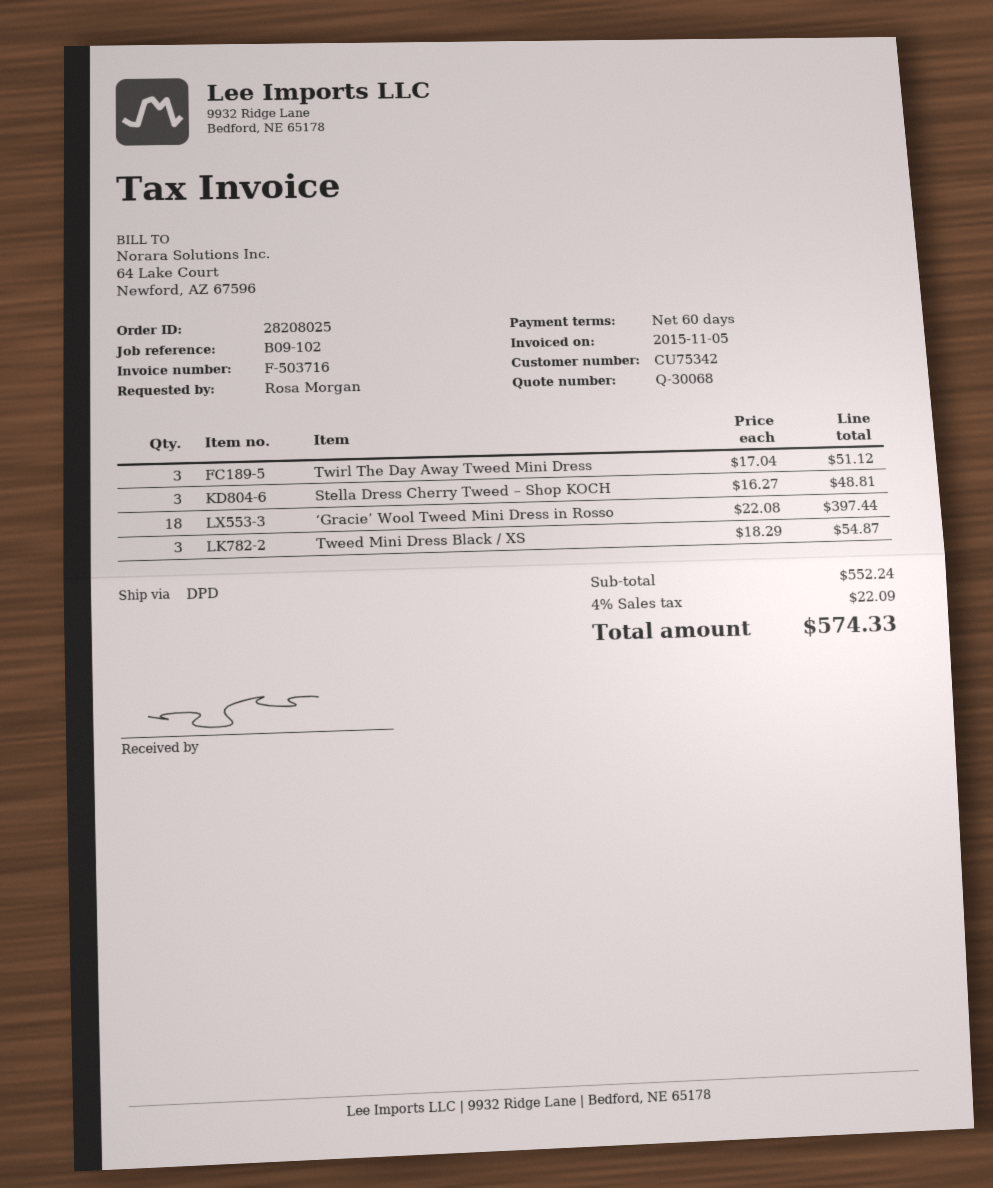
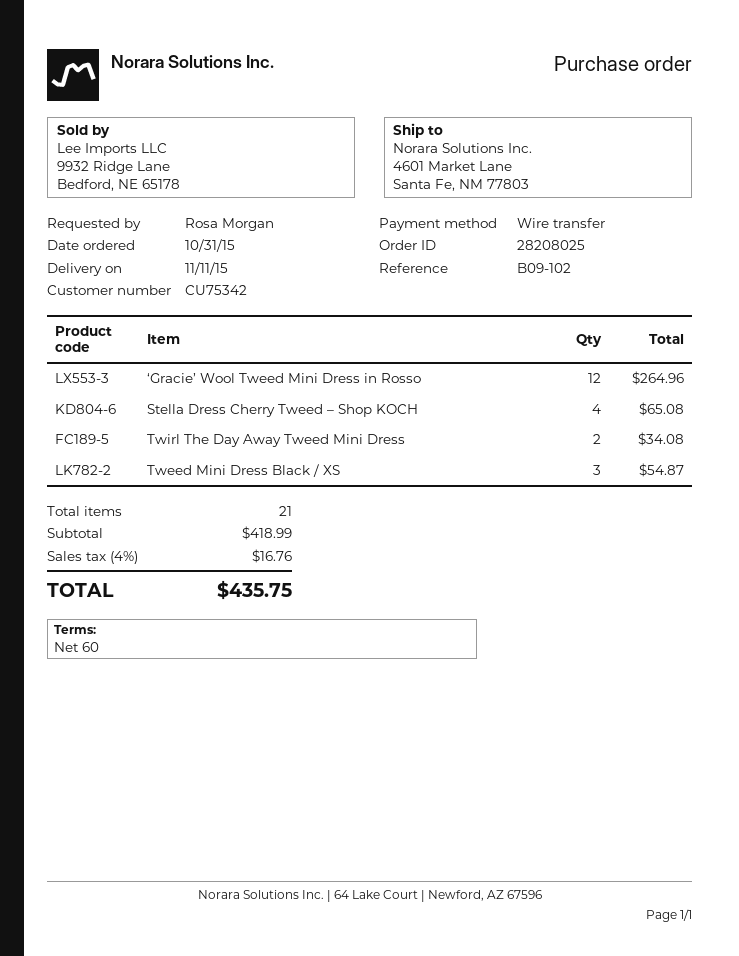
Twirl The Day Away Tweed Mini Dress: 3 for 51.12 -> 2 for 34.08
Stella Dress Cherry Tweed – Shop KOCH: 3 for 48.81 -> 4 for 65.08
‘Gracie’ Wool Tweed Mini Dress in Rosso: 18 for 397.44 -> 12 for 264.96
subtotal: 552.24 -> 418.99
tax: 4% = 22.09 -> 4% = 16.76
total: 574.33 -> 435.75

